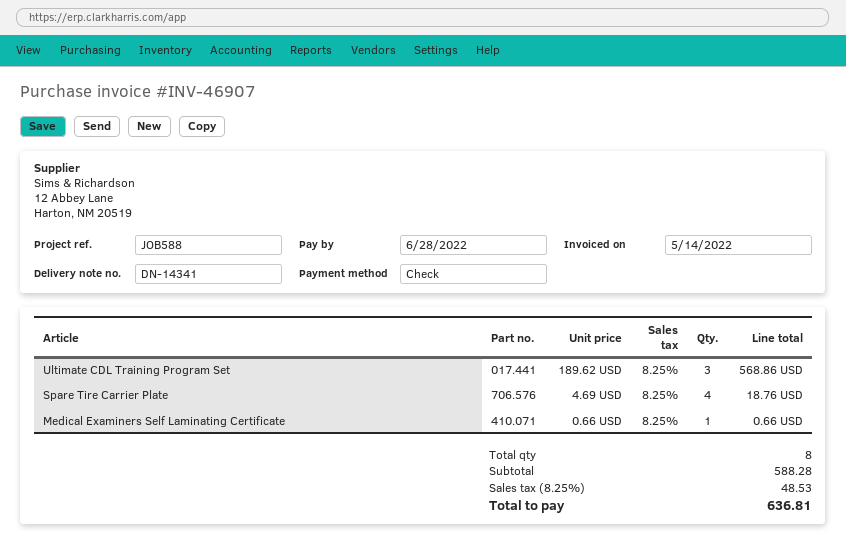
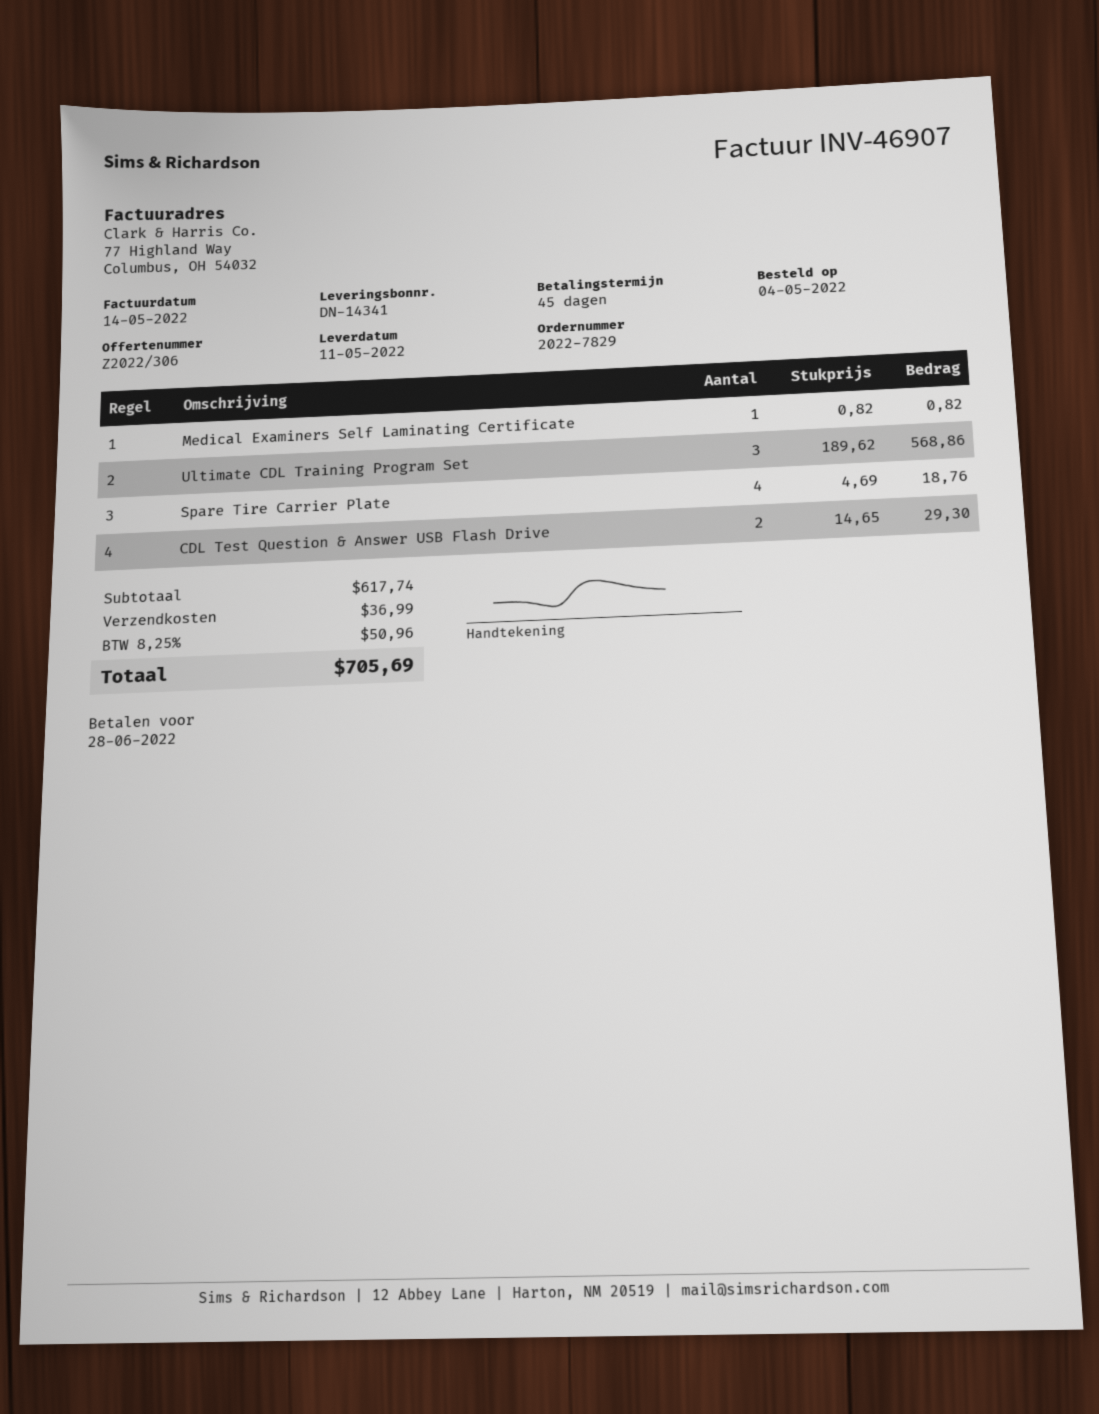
Medical Examiners Self Laminating Certificate: 1 x 0.66 = 0.66 -> 1 x 0.82 = 0.82
CDL Test Question & Answer USB Flash Drive: none -> 2 x 14.65 = 29.30
subtotal: 588.28 -> 617.74
shipping: none -> 36.99
tax: 8.25% = 48.53 -> 8.25% = 50.96
total: 636.81 -> 705.69

